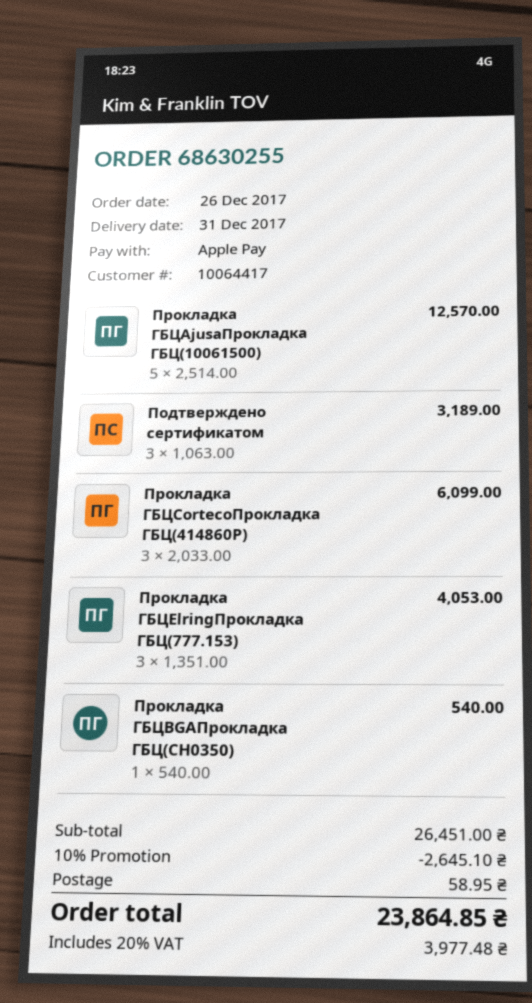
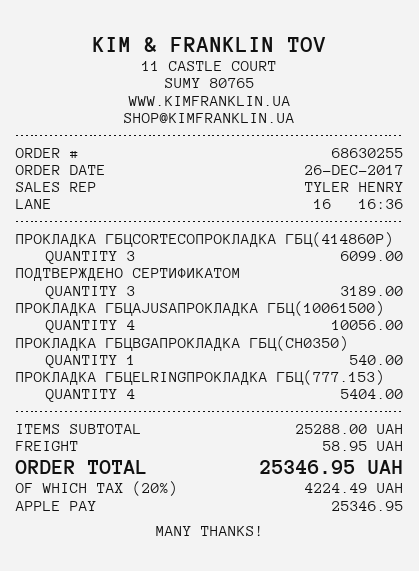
Прокладка ГБЦAjusaПрокладка ГБЦ(10061500): 5 for 12570.00 -> 4 for 10056.00
Прокладка ГБЦElringПрокладка ГБЦ(777.153): 3 for 4053.00 -> 4 for 5404.00
subtotal: 26451.00 -> 25288.00
discount: 10% = 2645.10 -> none
tax: 20% = 3977.48 -> 20% = 4224.49
total: 23864.85 -> 25346.95

